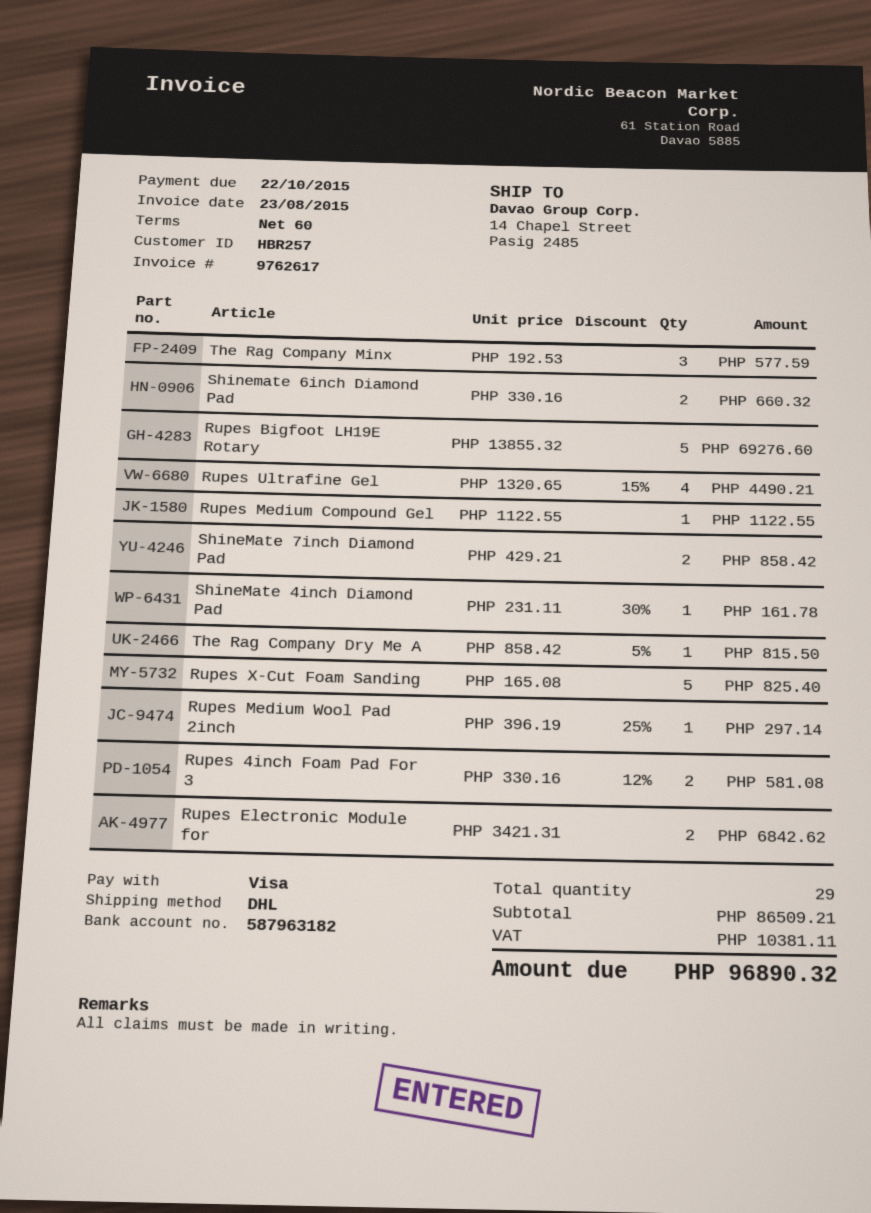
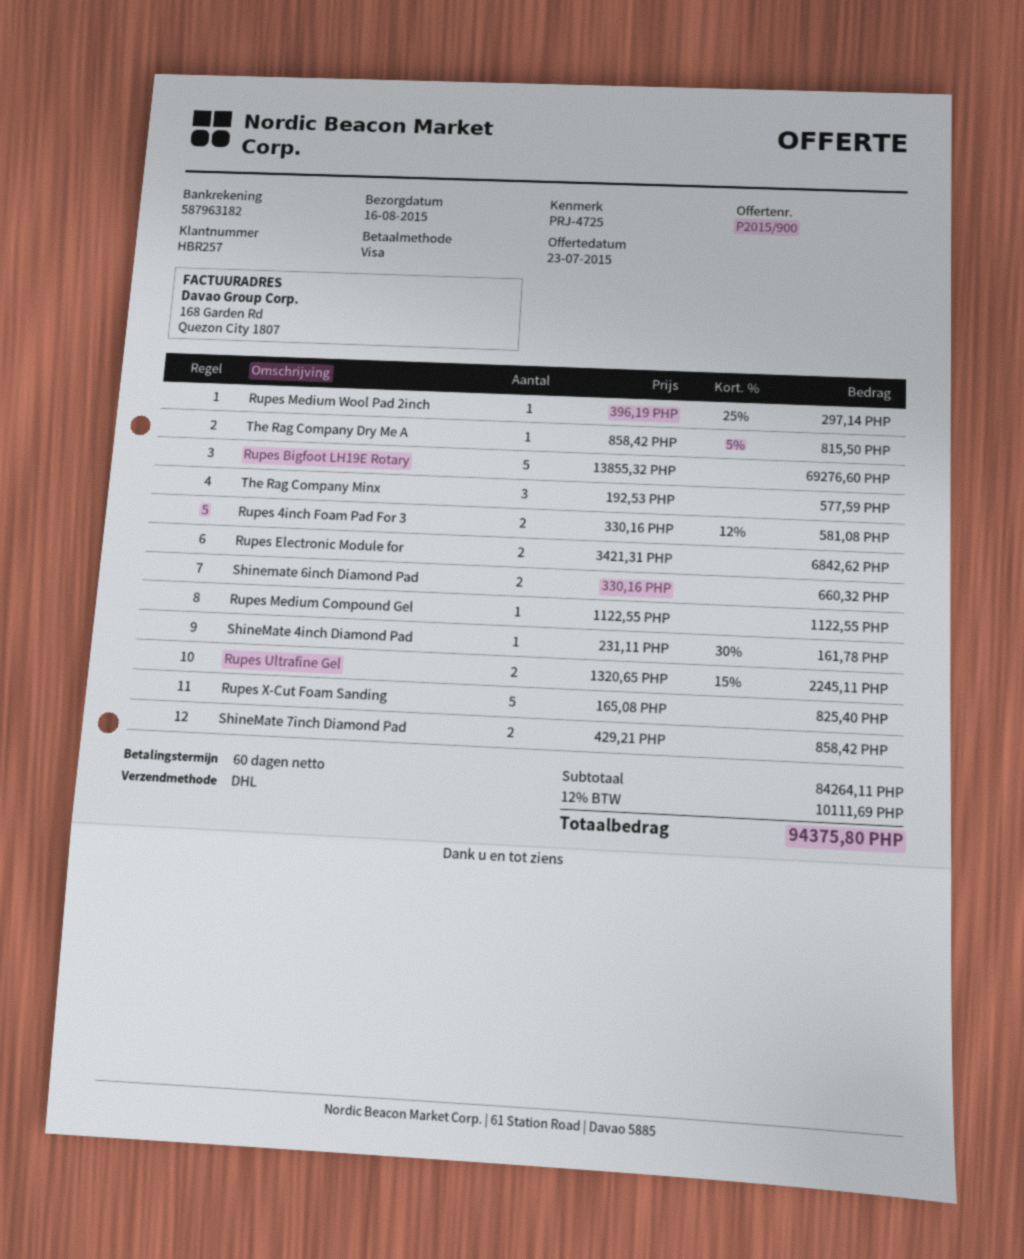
Rupes Ultrafine Gel: 4 x 1320.65 - 15% = 4490.21 -> 2 x 1320.65 - 15% = 2245.11
subtotal: 86509.21 -> 84264.11
tax: 10381.11 -> 10111.69
total: 96890.32 -> 94375.80

